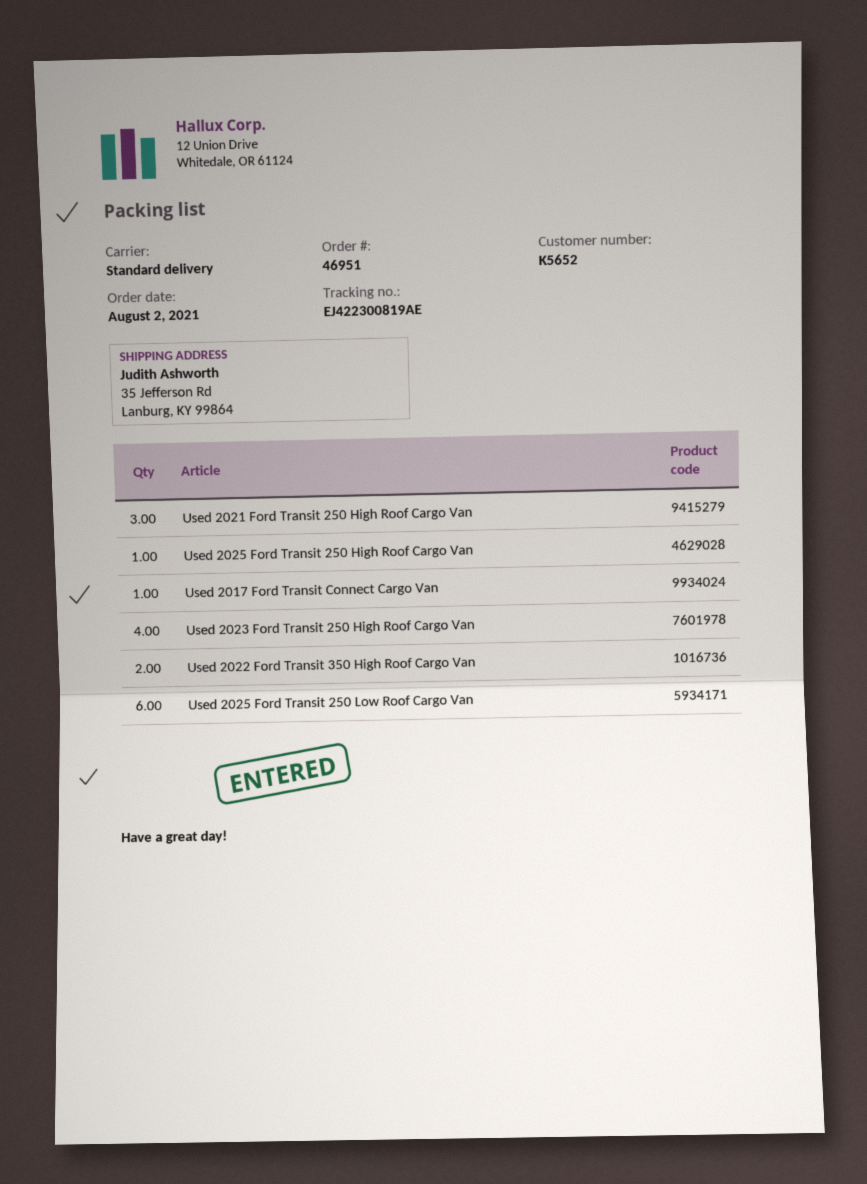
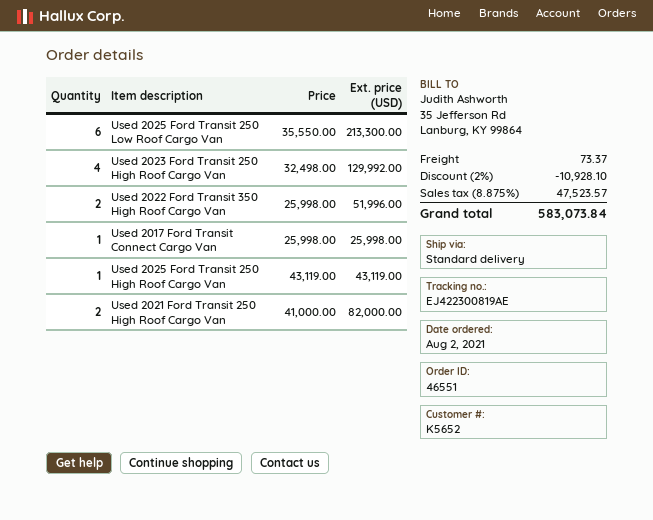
order number: 46951 -> 46551
Used 2021 Ford Transit 250 High Roof Cargo Van: 3 -> 2

